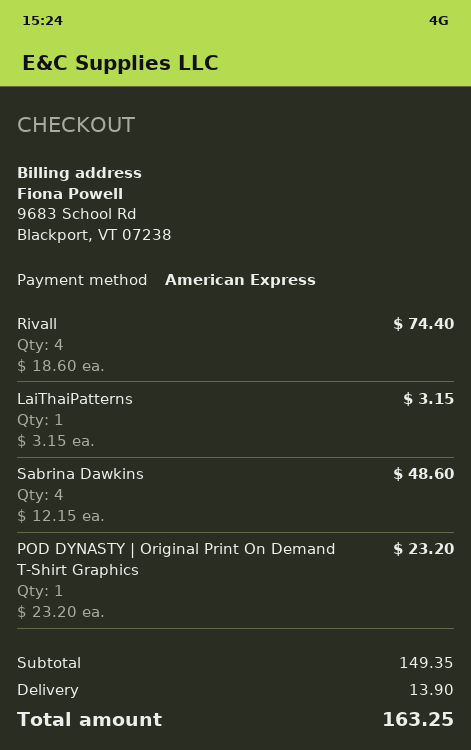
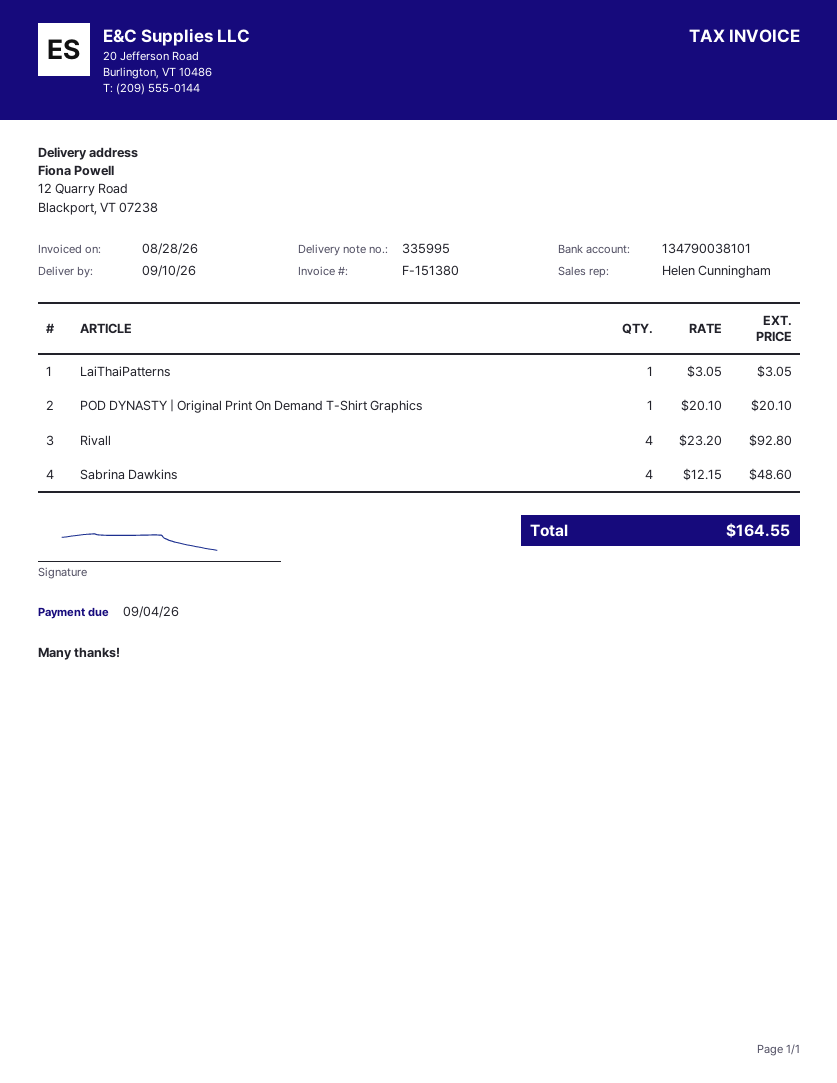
Rivall: 4 x 18.60 = 74.40 -> 4 x 23.20 = 92.80
LaiThaiPatterns: 1 x 3.15 = 3.15 -> 1 x 3.05 = 3.05
POD DYNASTY | Original Print On Demand T-Shirt Graphics: 1 x 23.20 = 23.20 -> 1 x 20.10 = 20.10
shipping: 13.90 -> none
total: 163.25 -> 164.55

